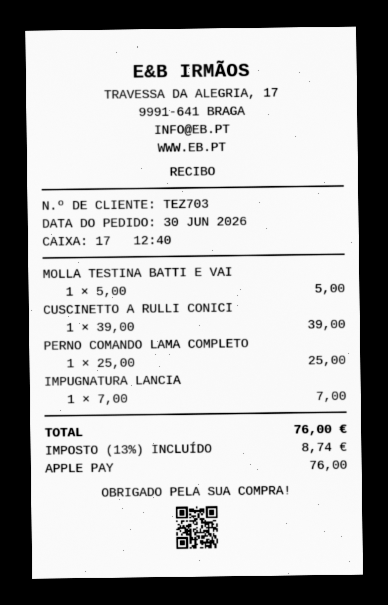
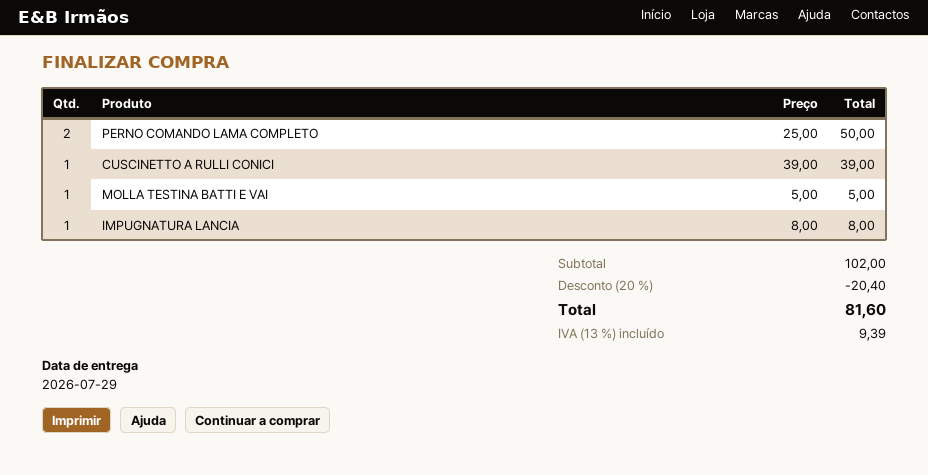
PERNO COMANDO LAMA COMPLETO: 1 x 25.00 = 25.00 -> 2 x 25.00 = 50.00
IMPUGNATURA LANCIA: 1 x 7.00 = 7.00 -> 1 x 8.00 = 8.00
discount: none -> 20% = 20.40
tax: 13% = 8.74 -> 13% = 9.39
total: 76.00 -> 81.60

